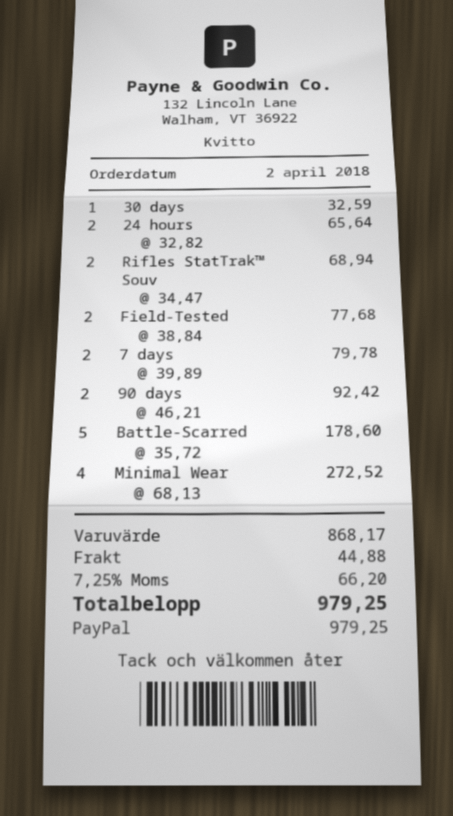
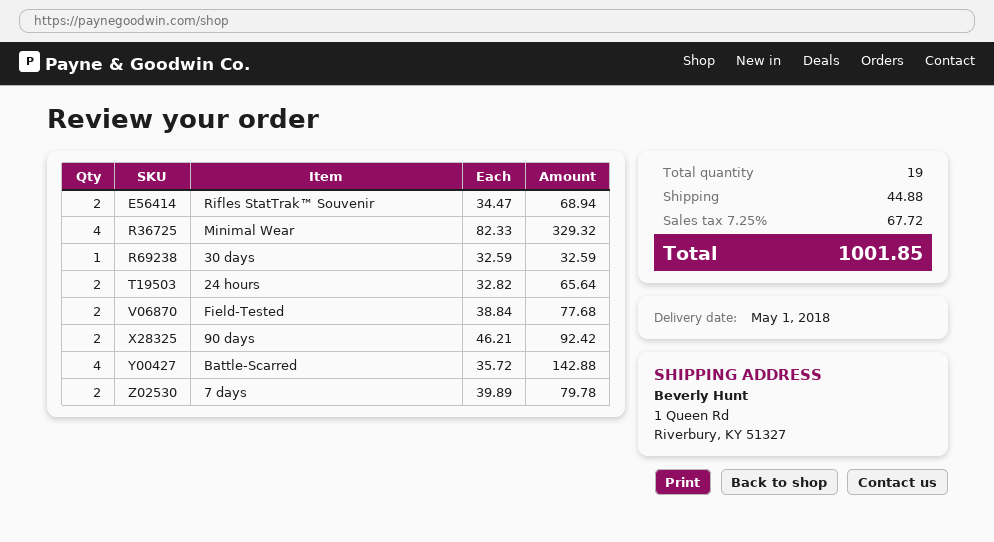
Battle-Scarred: 5 x 35.72 = 178.60 -> 4 x 35.72 = 142.88
Minimal Wear: 4 x 68.13 = 272.52 -> 4 x 82.33 = 329.32
tax: 7.25% = 66.20 -> 7.25% = 67.72
total: 979.25 -> 1001.85

